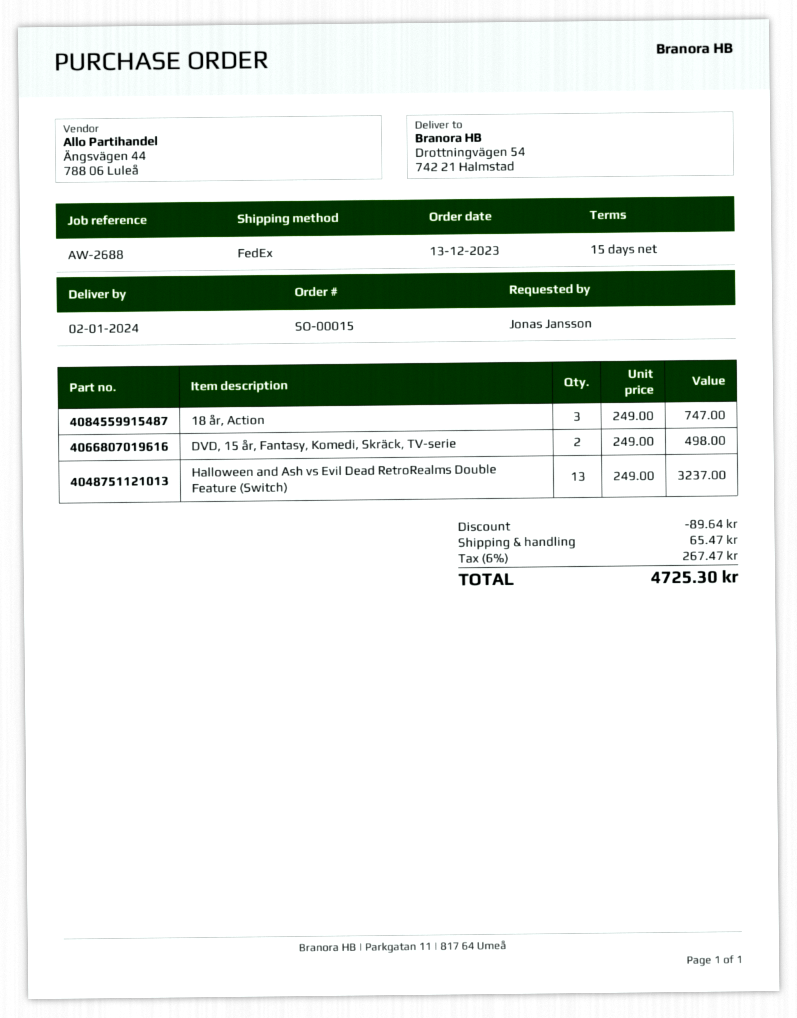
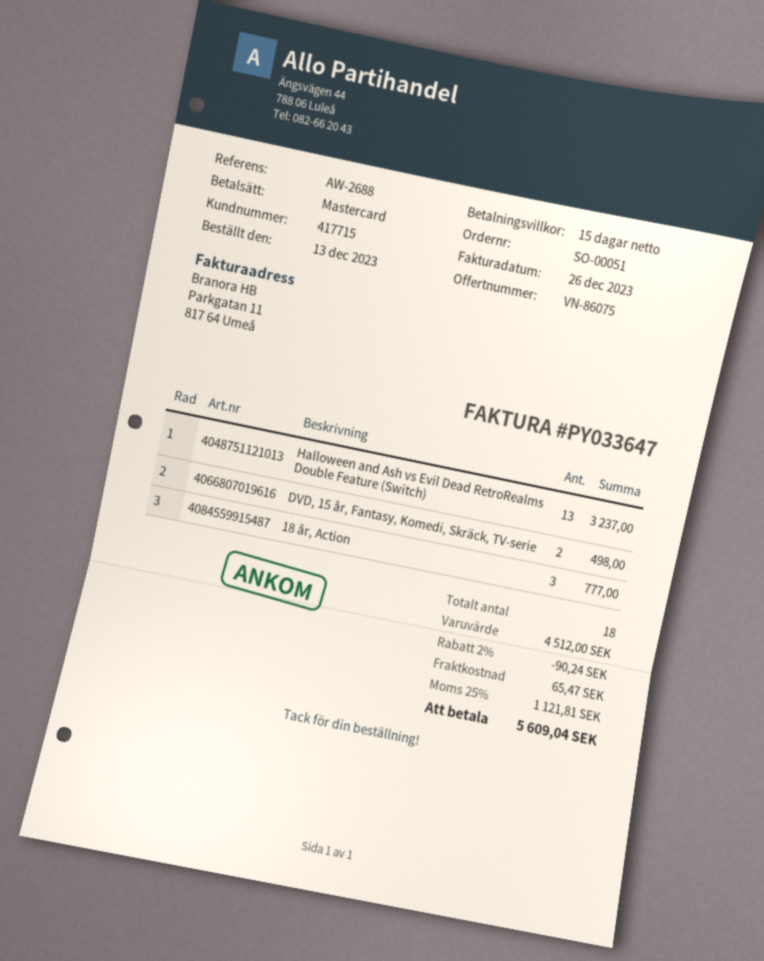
order number: SO-00015 -> SO-00051
18 år, Action: 3 for 747.00 -> 3 for 777.00
discount: 89.64 -> 90.24
tax: 6% = 267.47 -> 25% = 1121.81
total: 4725.30 -> 5609.04

